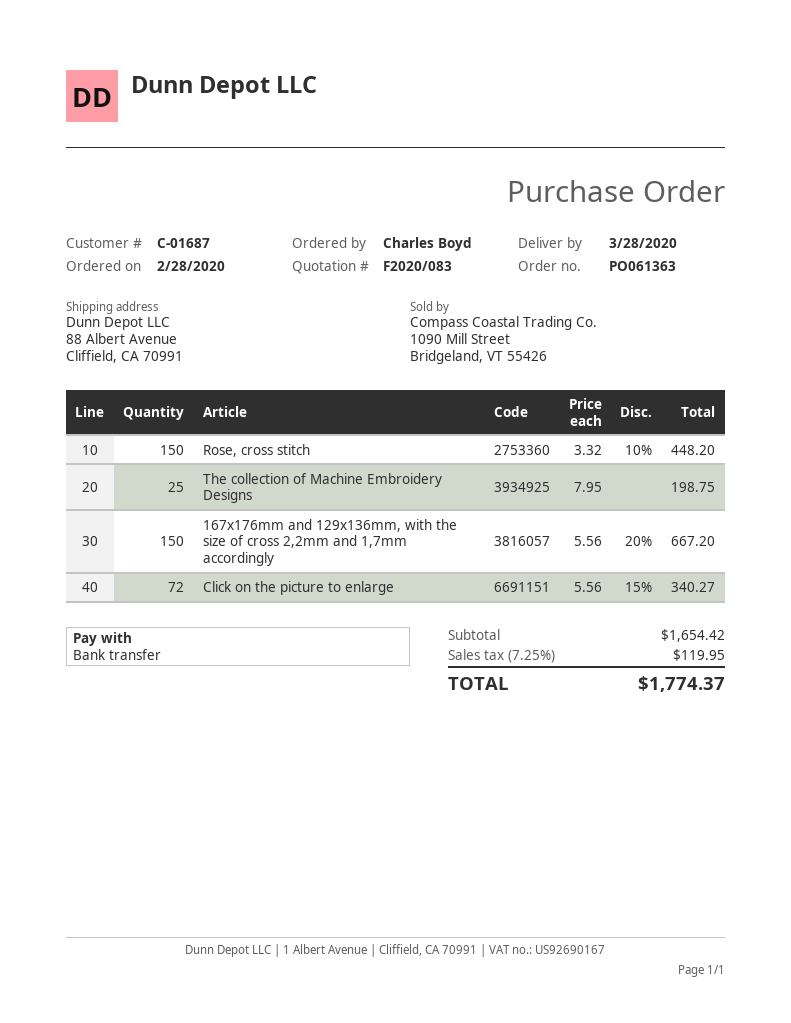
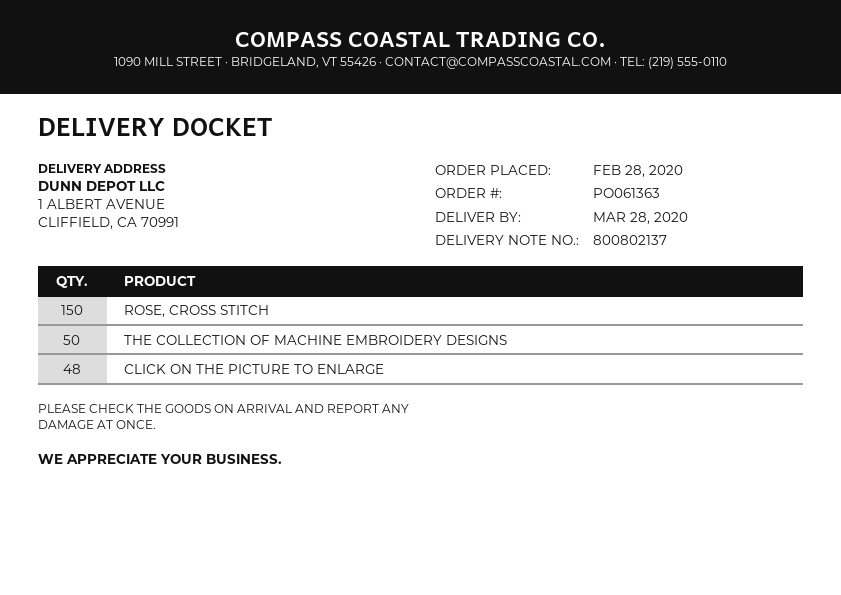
ship to: 88 Albert Avenue, Cliffield, CA 70991 -> 1 ALBERT AVENUE, CLIFFIELD, CA 70991
The collection of Machine Embroidery Designs: 25 -> 50
167x176mm and 129x136mm, with the size of cross 2,2mm and 1,7mm accordingly: 150 -> none
Click on the picture to enlarge: 72 -> 48

